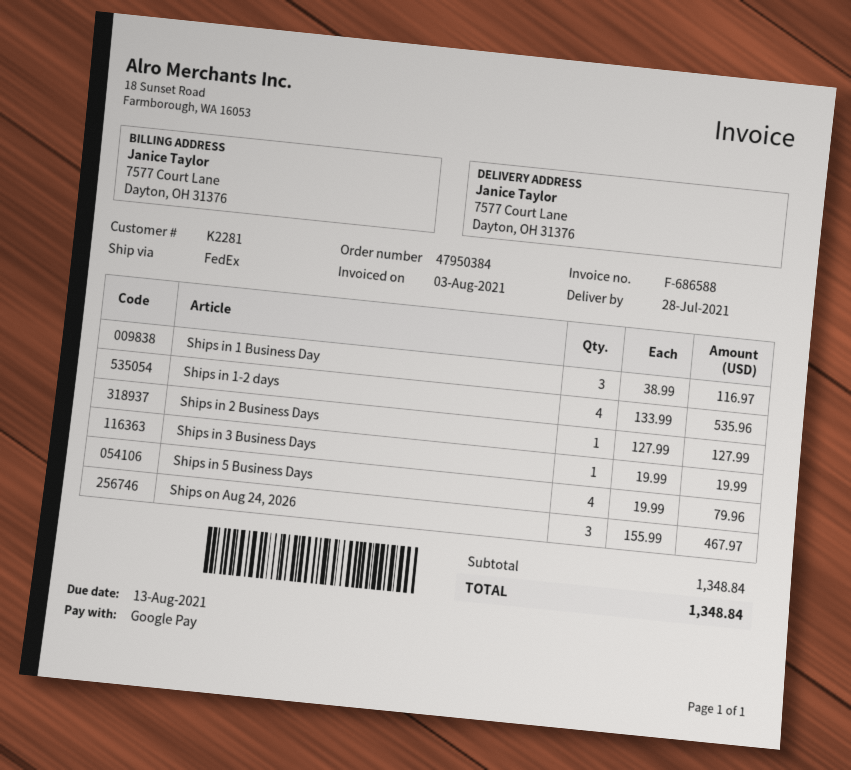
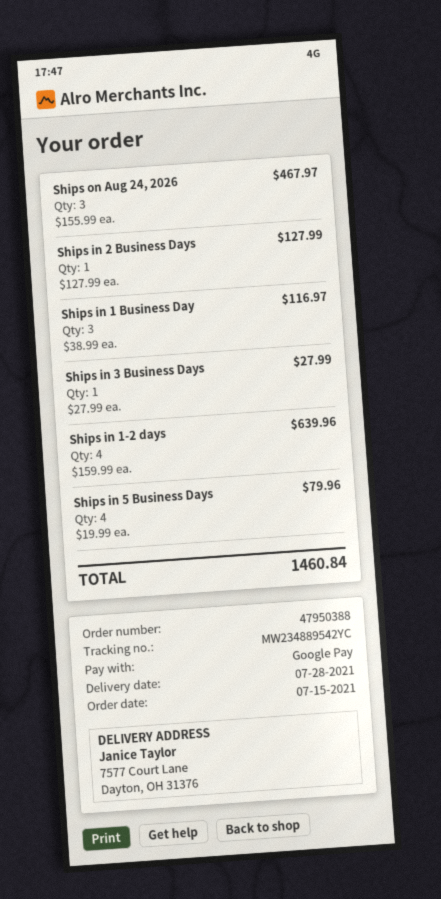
order number: 47950384 -> 47950388
Ships in 1-2 days: 4 x 133.99 = 535.96 -> 4 x 159.99 = 639.96
Ships in 3 Business Days: 1 x 19.99 = 19.99 -> 1 x 27.99 = 27.99
total: 1348.84 -> 1460.84

